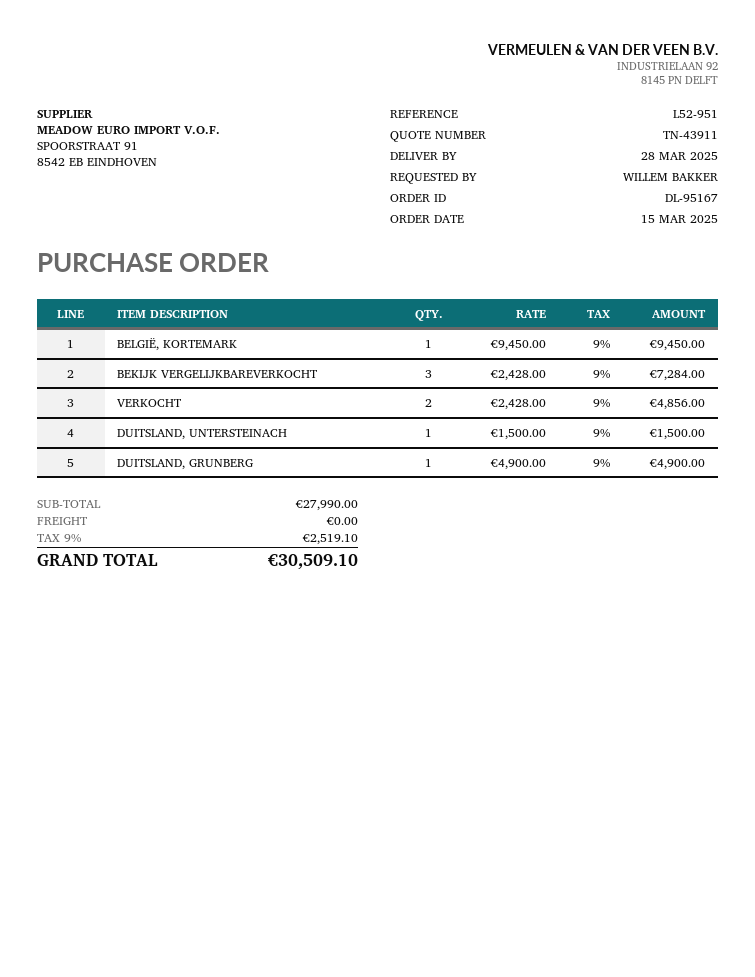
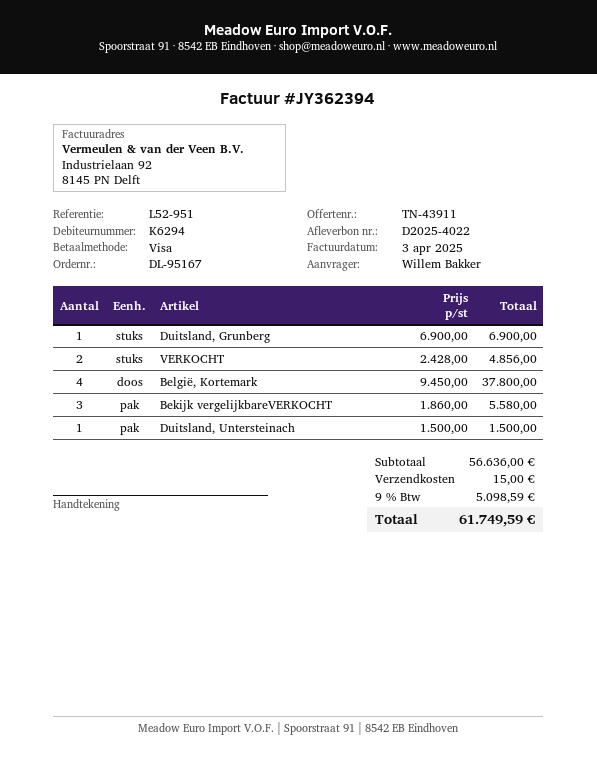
BELGIË, KORTEMARK: 1 x 9450.00 = 9450.00 -> 4 x 9450.00 = 37800.00
BEKIJK VERGELIJKBAREVERKOCHT: 3 x 2428.00 = 7284.00 -> 3 x 1860.00 = 5580.00
DUITSLAND, GRUNBERG: 1 x 4900.00 = 4900.00 -> 1 x 6900.00 = 6900.00
subtotal: 27990.00 -> 56636.00
shipping: 0.00 -> 15.00
tax: 9% = 2519.10 -> 9% = 5098.59
total: 30509.10 -> 61749.59

